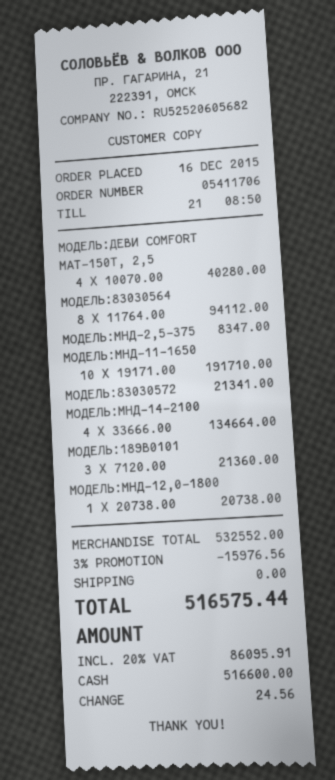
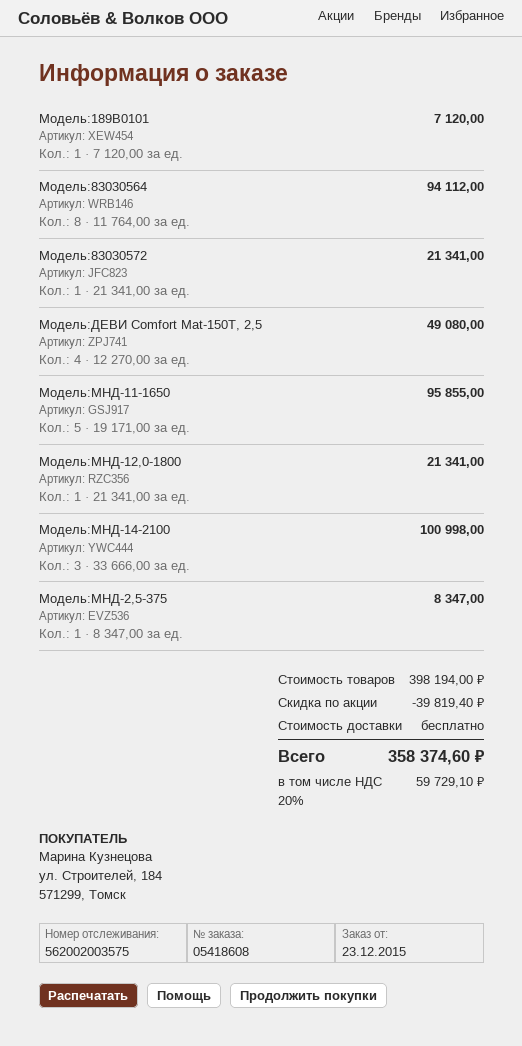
order number: 05411706 -> 05418608
order date: 2015-12-16 -> 2015-12-23
МОДЕЛЬ:ДЕВИ COMFORT MAT-150T, 2,5: 4 x 10070.00 = 40280.00 -> 4 x 12270.00 = 49080.00
МОДЕЛЬ:МНД-11-1650: 10 x 19171.00 = 191710.00 -> 5 x 19171.00 = 95855.00
МОДЕЛЬ:МНД-14-2100: 4 x 33666.00 = 134664.00 -> 3 x 33666.00 = 100998.00
МОДЕЛЬ:189B0101: 3 x 7120.00 = 21360.00 -> 1 x 7120.00 = 7120.00
МОДЕЛЬ:МНД-12,0-1800: 1 x 20738.00 = 20738.00 -> 1 x 21341.00 = 21341.00
subtotal: 532552.00 -> 398194.00
discount: 15976.56 -> 39819.40
tax: 20% = 86095.91 -> 20% = 59729.10
total: 516575.44 -> 358374.60

